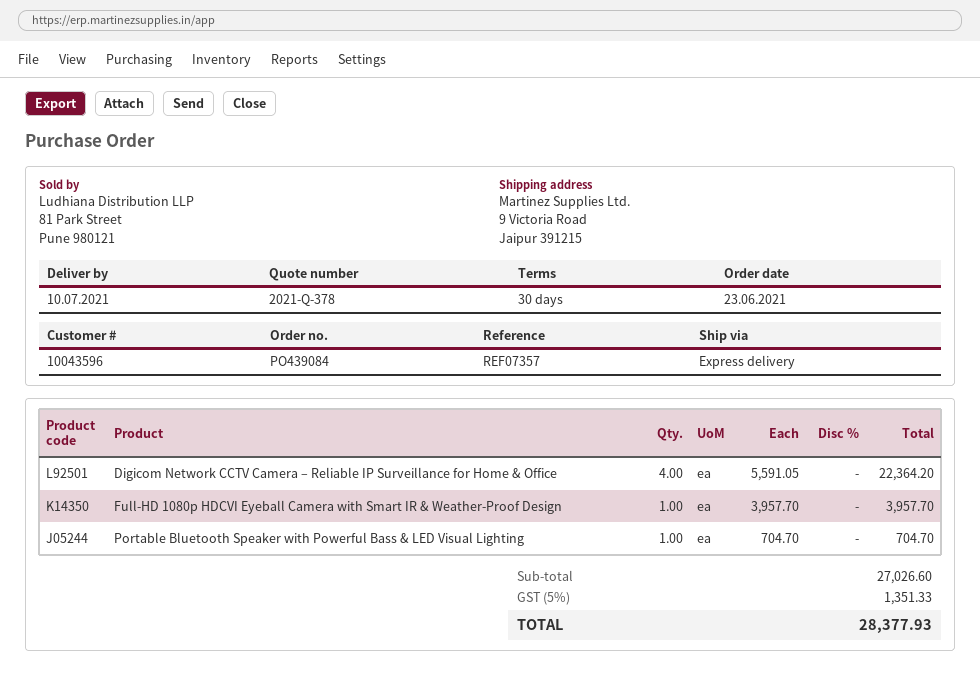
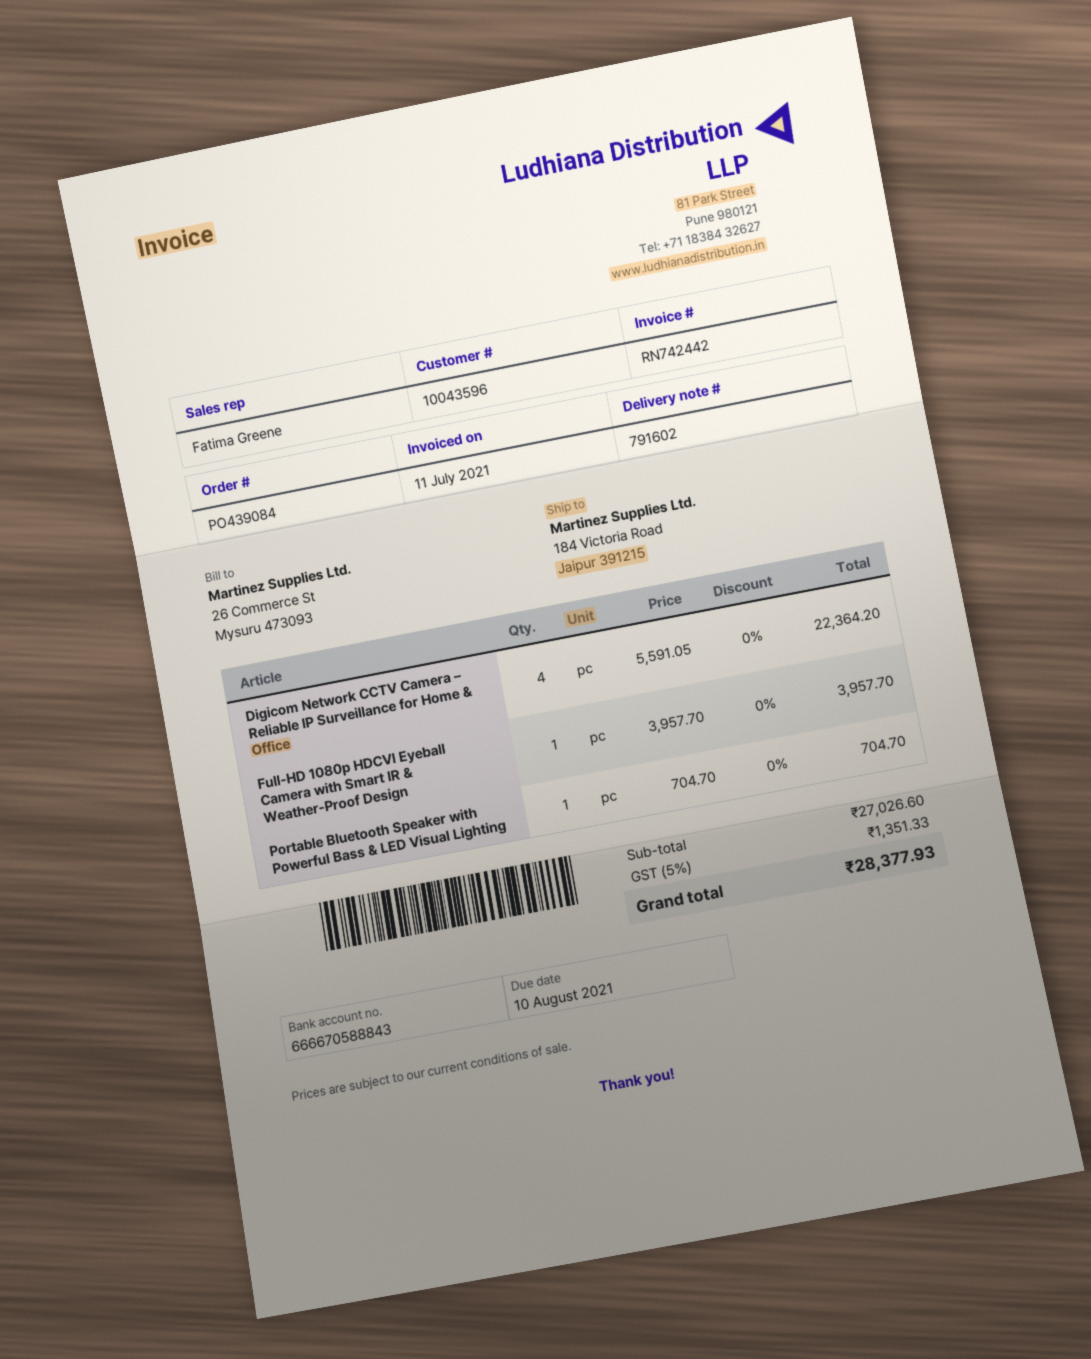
ship to: 9 Victoria Road, Jaipur 391215 -> 184 Victoria Road, Jaipur 391215

